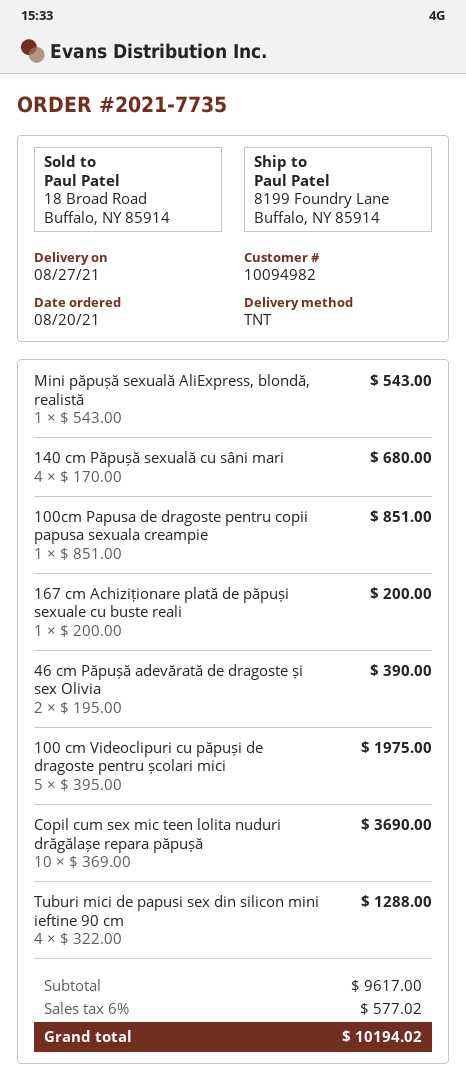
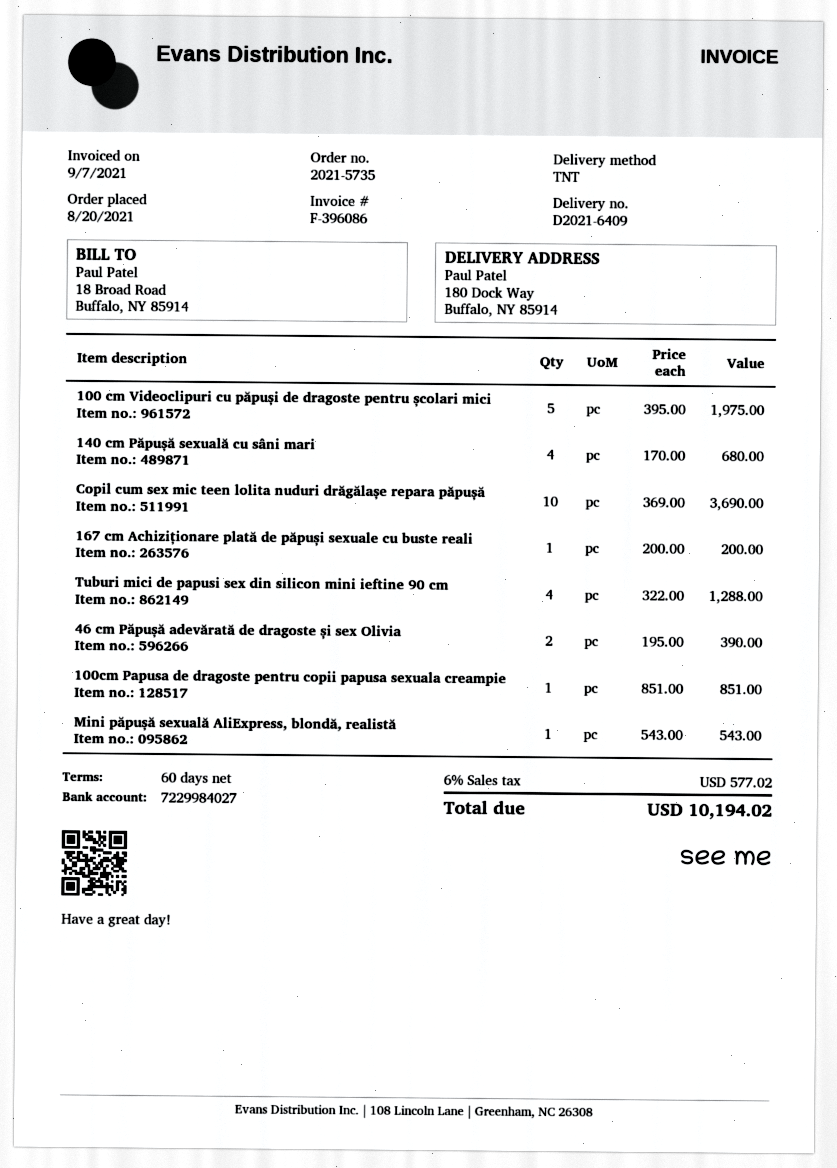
order number: 2021-7735 -> 2021-5735
ship to: 8199 Foundry Lane, Buffalo, NY 85914 -> 180 Dock Way, Buffalo, NY 85914

